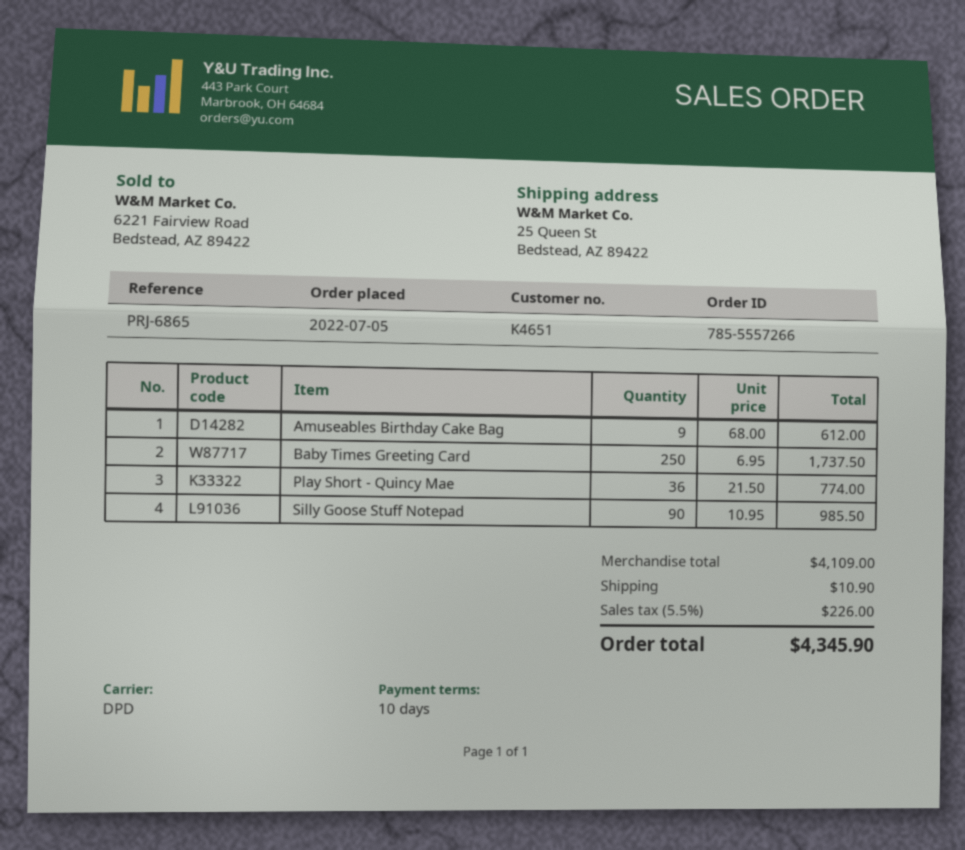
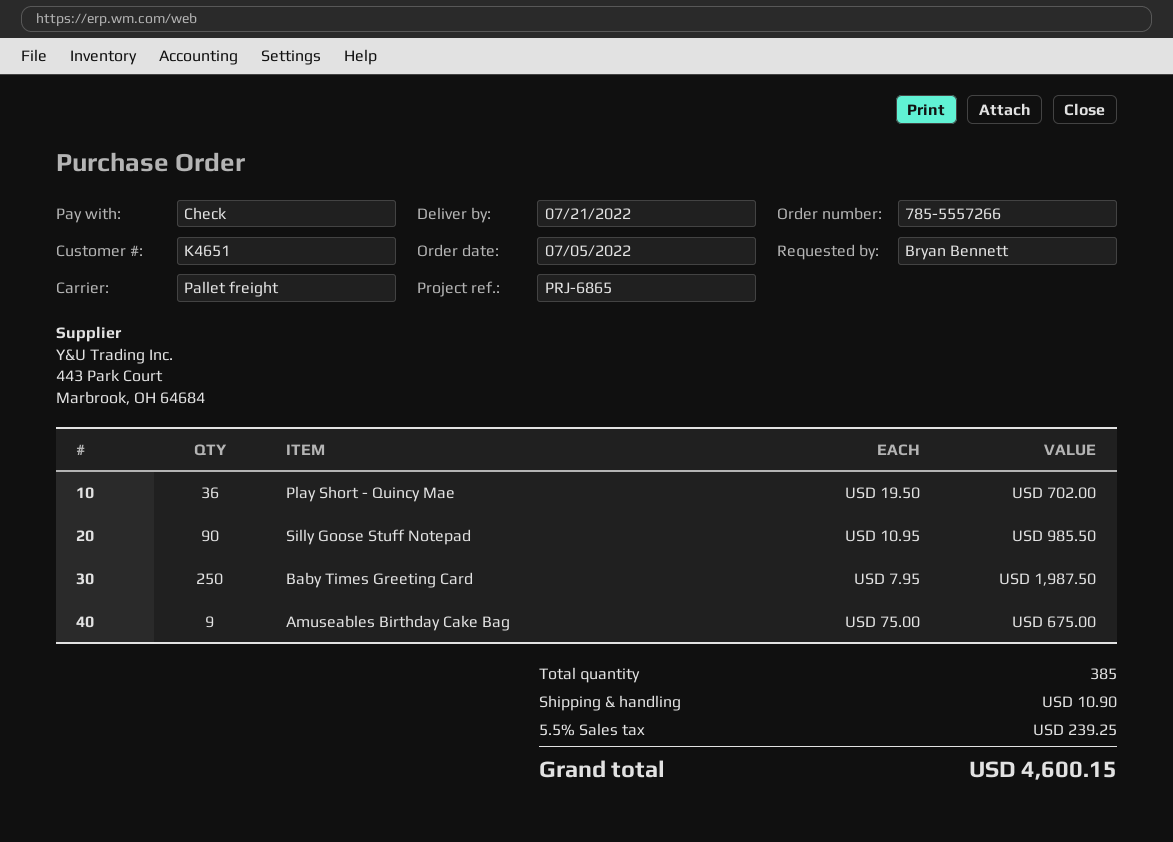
shipping method: DPD -> pallet freight
Amuseables Birthday Cake Bag: 9 x 68.00 = 612.00 -> 9 x 75.00 = 675.00
Baby Times Greeting Card: 250 x 6.95 = 1737.50 -> 250 x 7.95 = 1987.50
Play Short - Quincy Mae: 36 x 21.50 = 774.00 -> 36 x 19.50 = 702.00
tax: 5.5% = 226.00 -> 5.5% = 239.25
total: 4345.90 -> 4600.15

